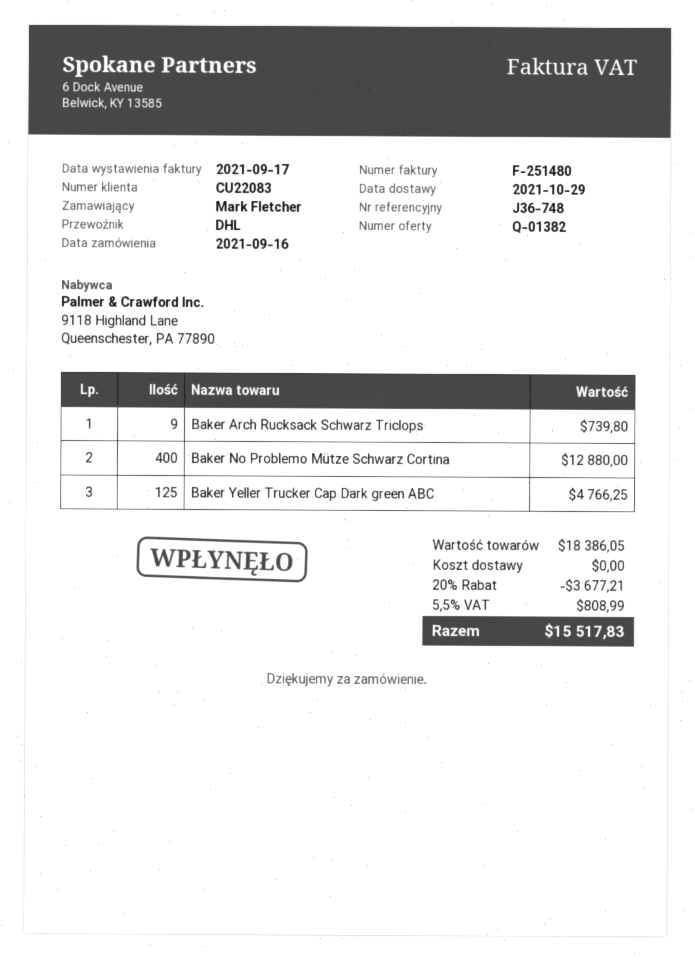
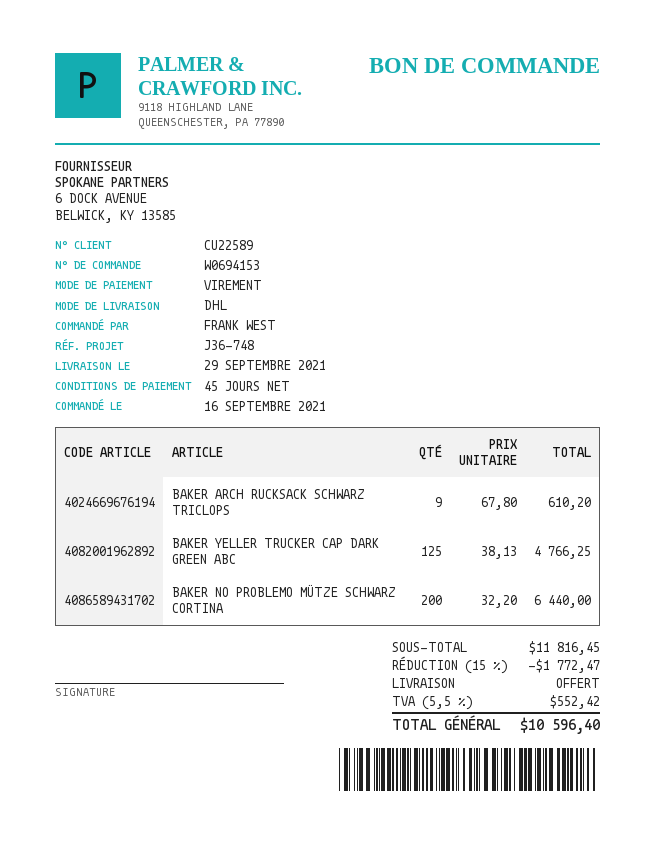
delivery date: 2021-10-29 -> 2021-09-29
customer number: CU22083 -> CU22589
ordered by: Mark Fletcher -> FRANK WEST
Baker Arch Rucksack Schwarz Triclops: 9 for 739.80 -> 9 for 610.20
Baker No Problemo Mütze Schwarz Cortina: 400 for 12880.00 -> 200 for 6440.00
subtotal: 18386.05 -> 11816.45
discount: 20% = 3677.21 -> 15% = 1772.47
tax: 5.5% = 808.99 -> 5.5% = 552.42
total: 15517.83 -> 10596.40

